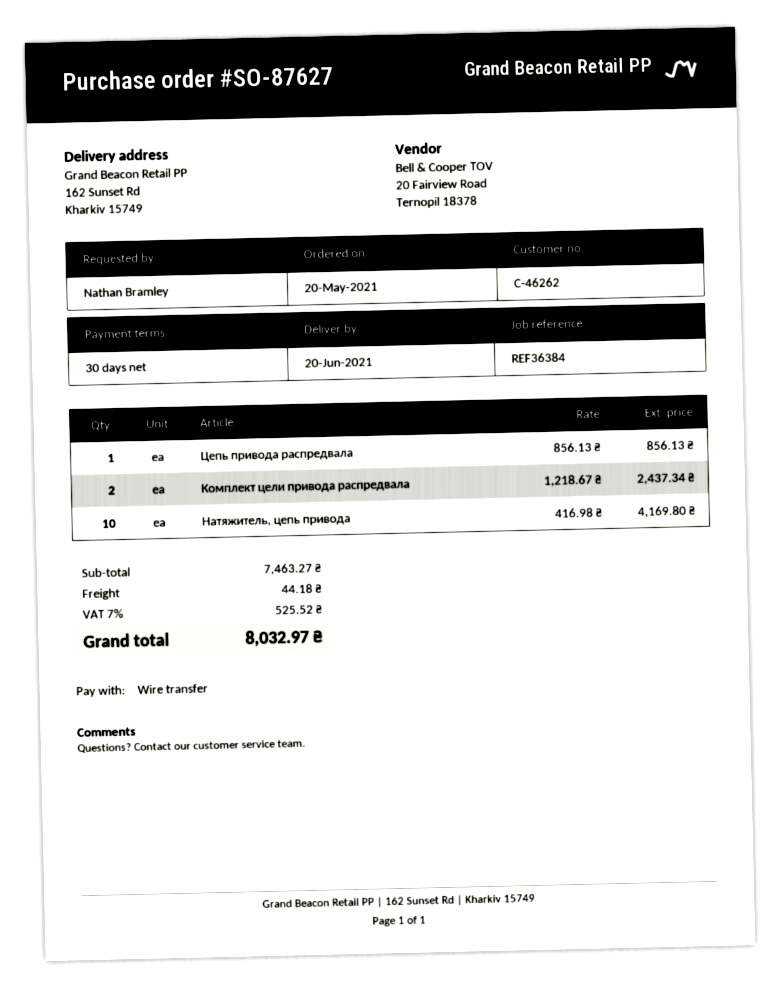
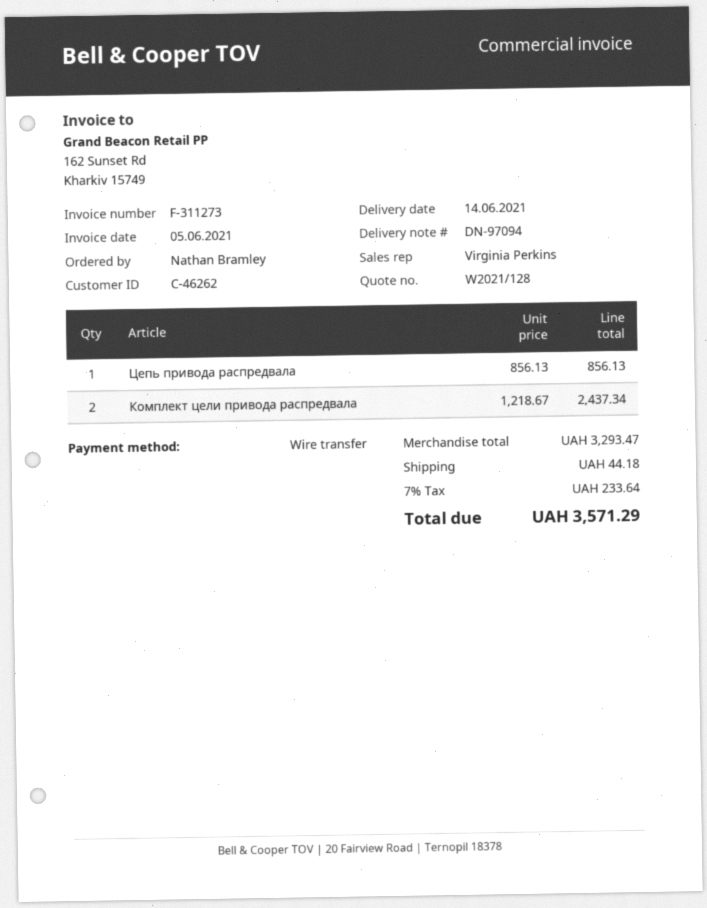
delivery date: 2021-06-20 -> 2021-06-14
Натяжитель, цепь привода: 10 x 416.98 = 4169.80 -> none
subtotal: 7463.27 -> 3293.47
tax: 7% = 525.52 -> 7% = 233.64
total: 8032.97 -> 3571.29

